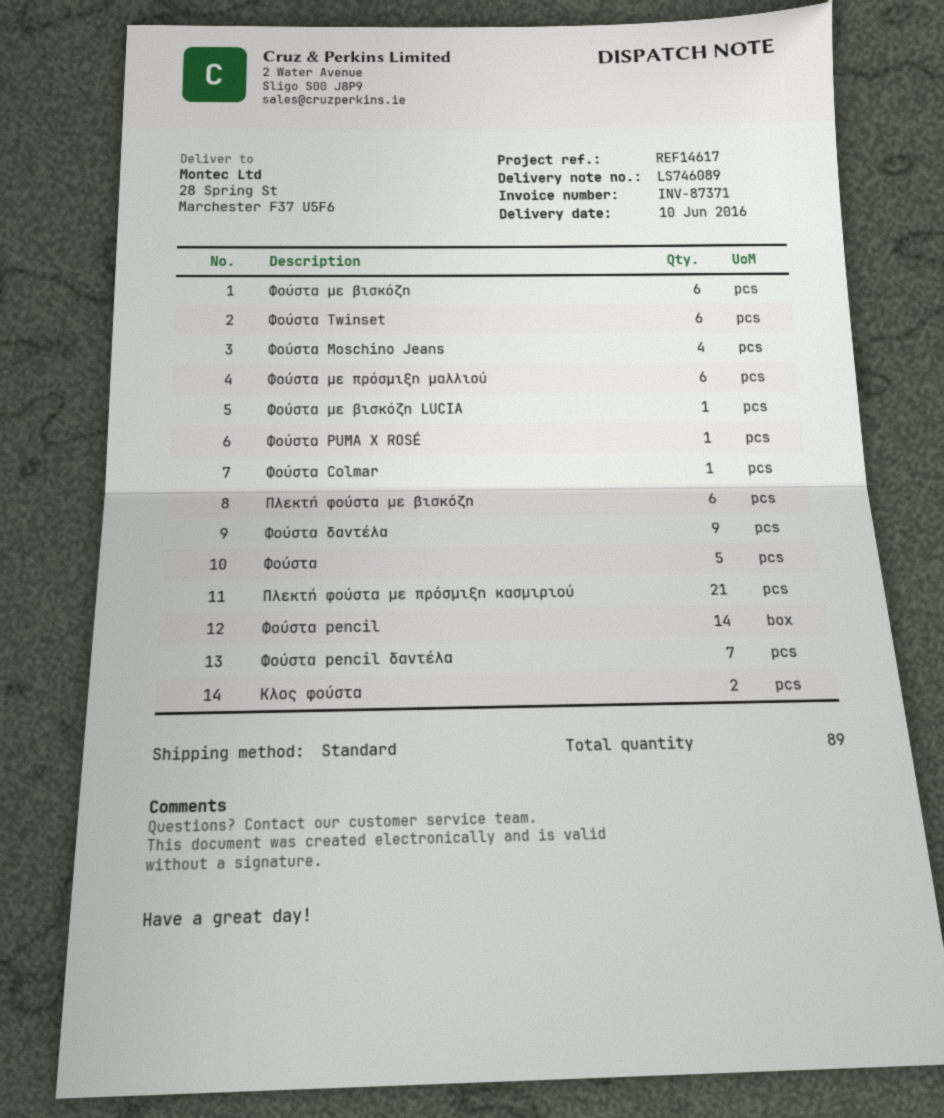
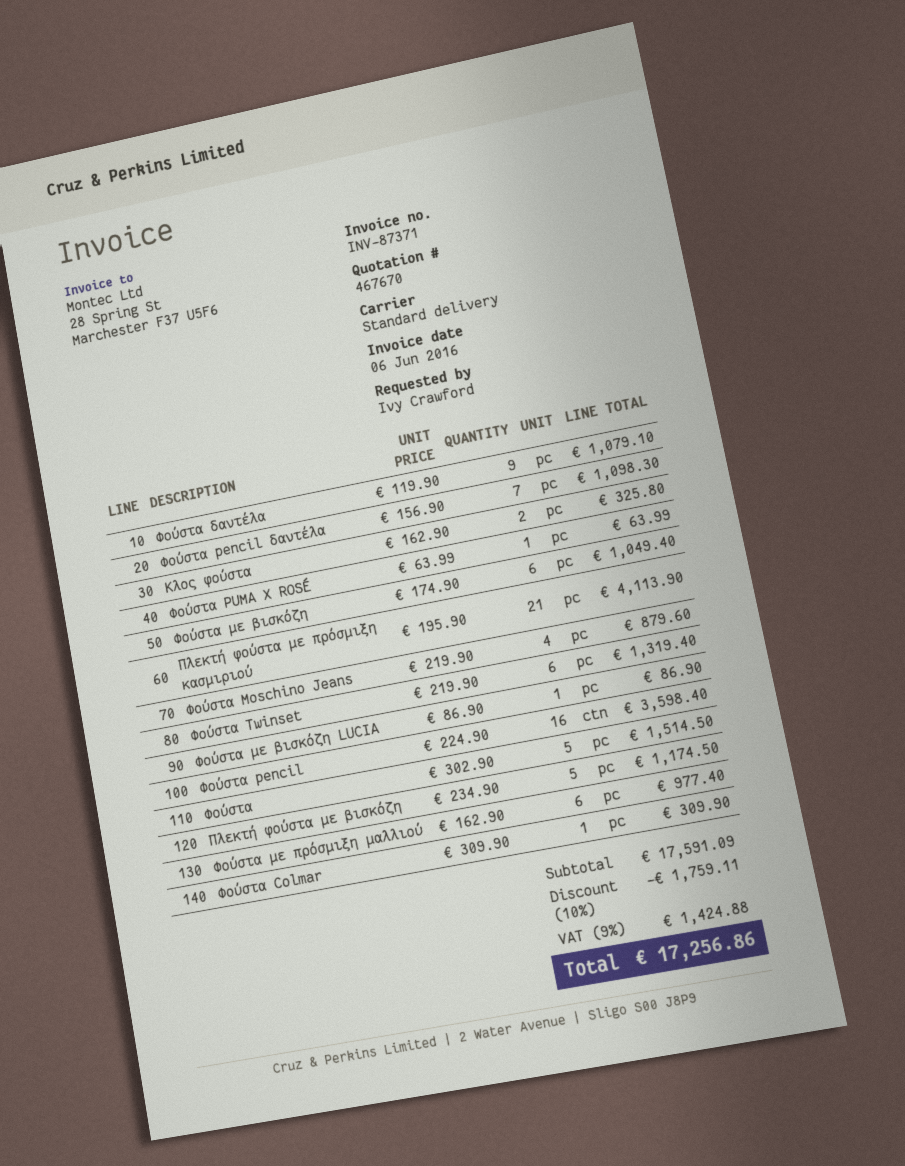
Πλεκτή φούστα με βισκόζη: 6 -> 5
Φούστα pencil: 14 -> 16

